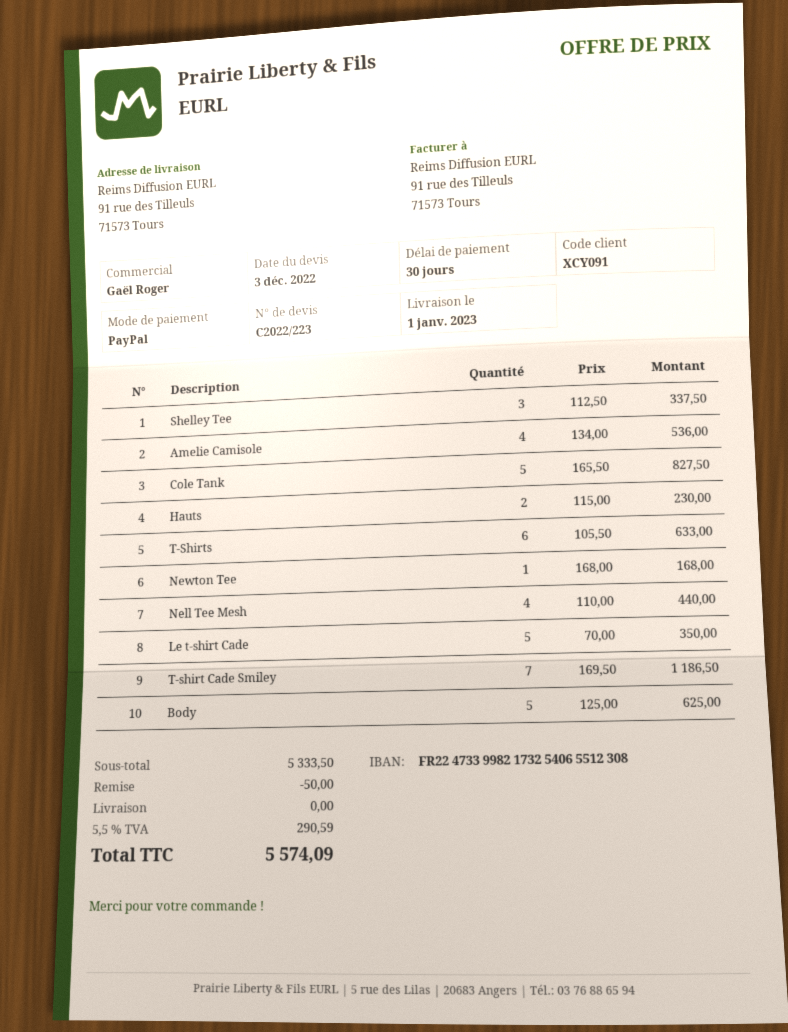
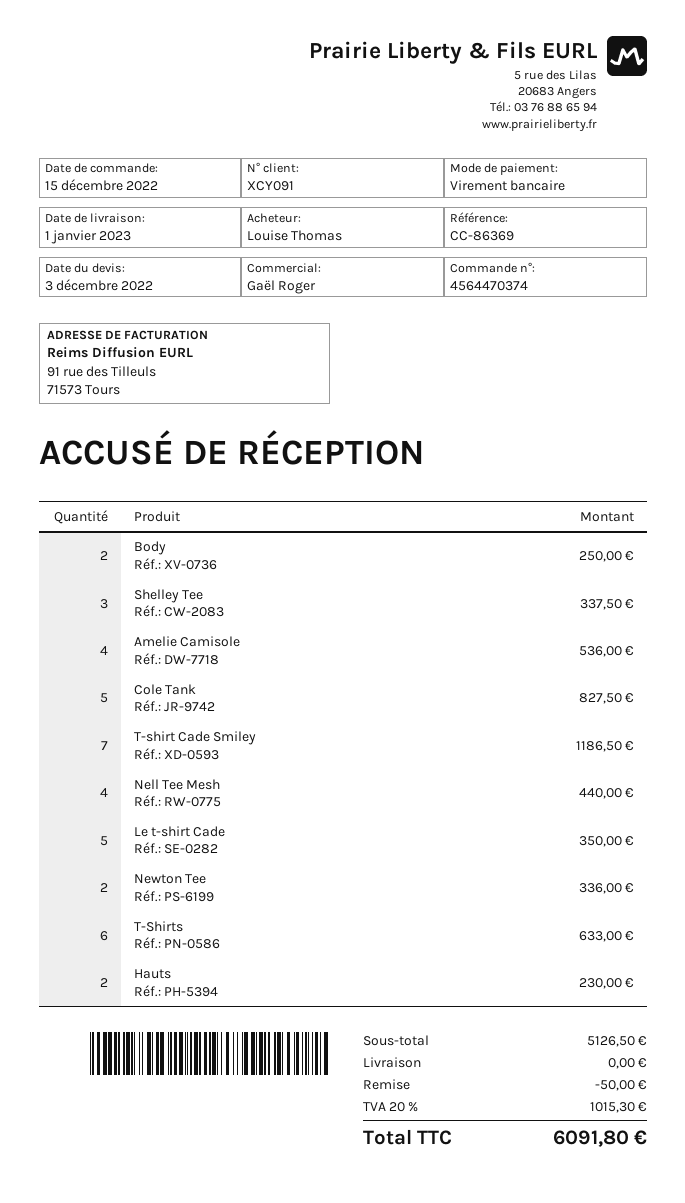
payment method: PayPal -> bank transfer
Newton Tee: 1 for 168.00 -> 2 for 336.00
Body: 5 for 625.00 -> 2 for 250.00
subtotal: 5333.50 -> 5126.50
tax: 5.5% = 290.59 -> 20% = 1015.30
total: 5574.09 -> 6091.80

